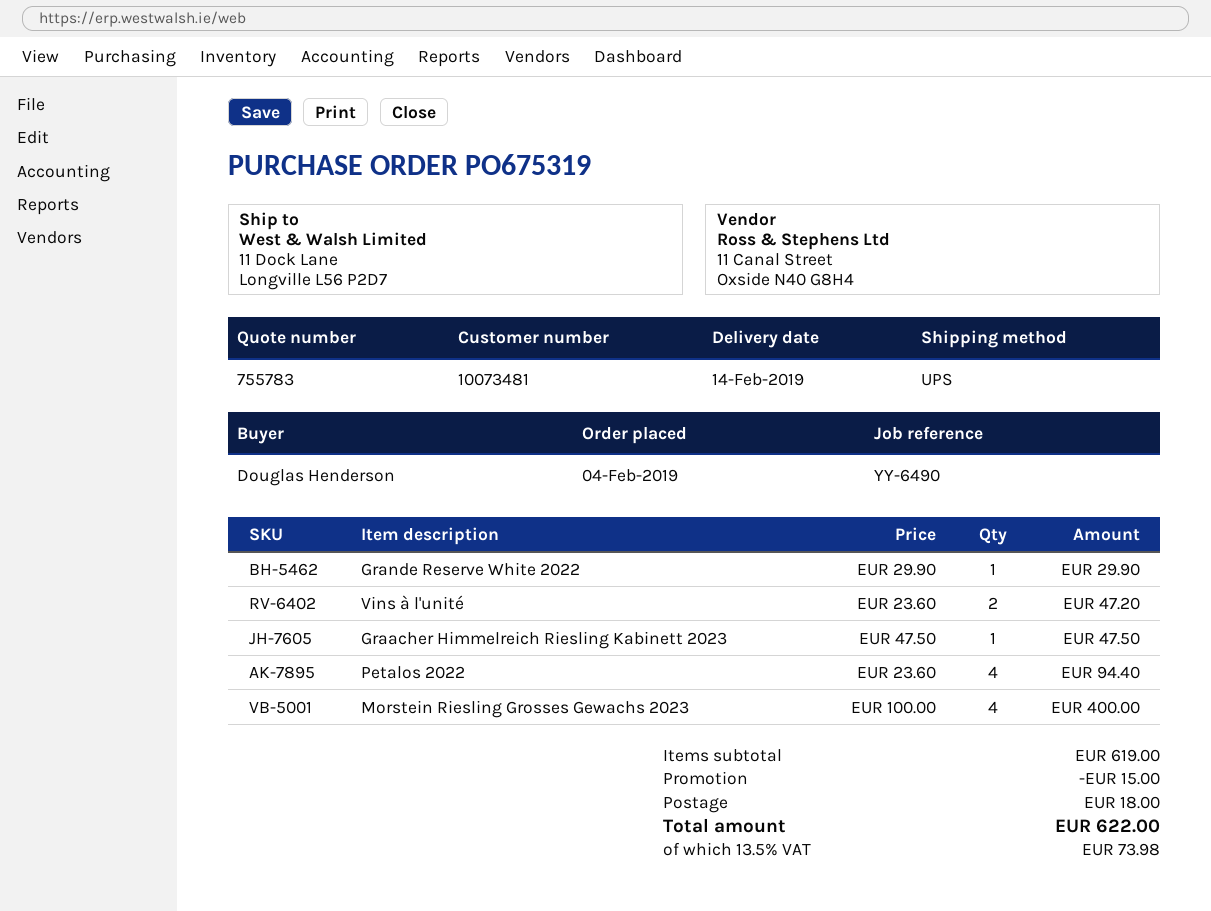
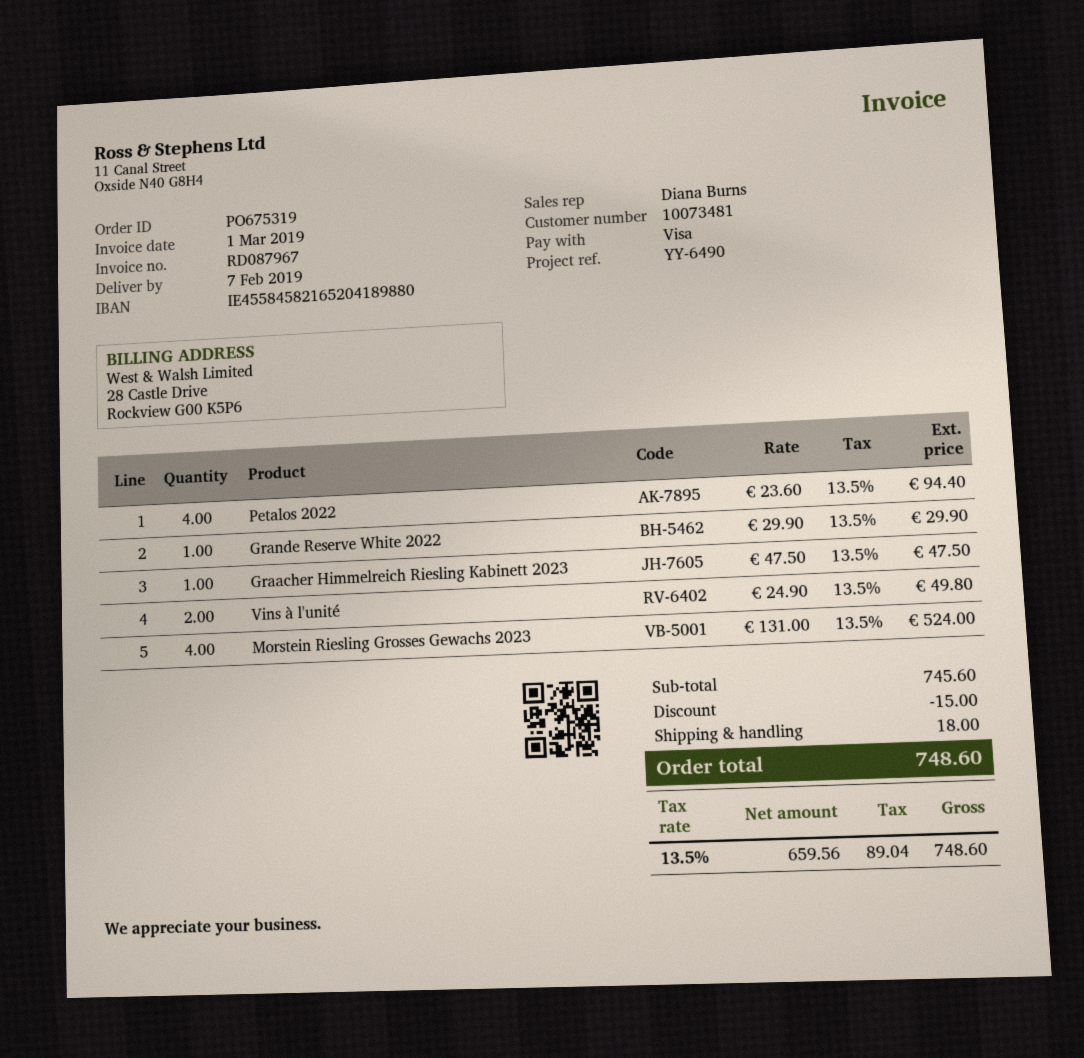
delivery date: 2019-02-14 -> 2019-02-07
Vins à l'unité: 2 x 23.60 = 47.20 -> 2 x 24.90 = 49.80
Morstein Riesling Grosses Gewachs 2023: 4 x 100.00 = 400.00 -> 4 x 131.00 = 524.00
subtotal: 619.00 -> 745.60
tax: 13.5% = 73.98 -> 13.5% = 89.04
total: 622.00 -> 748.60

